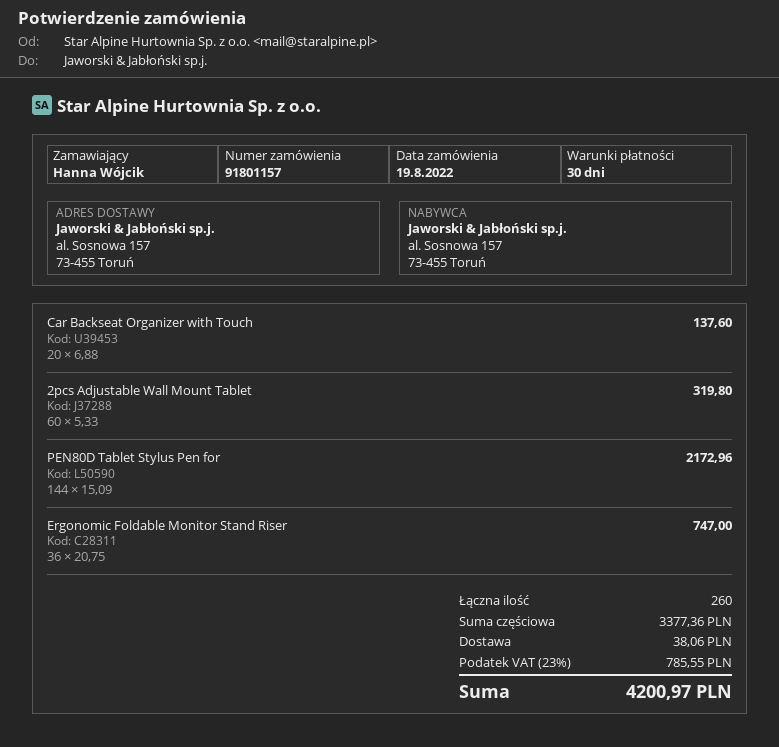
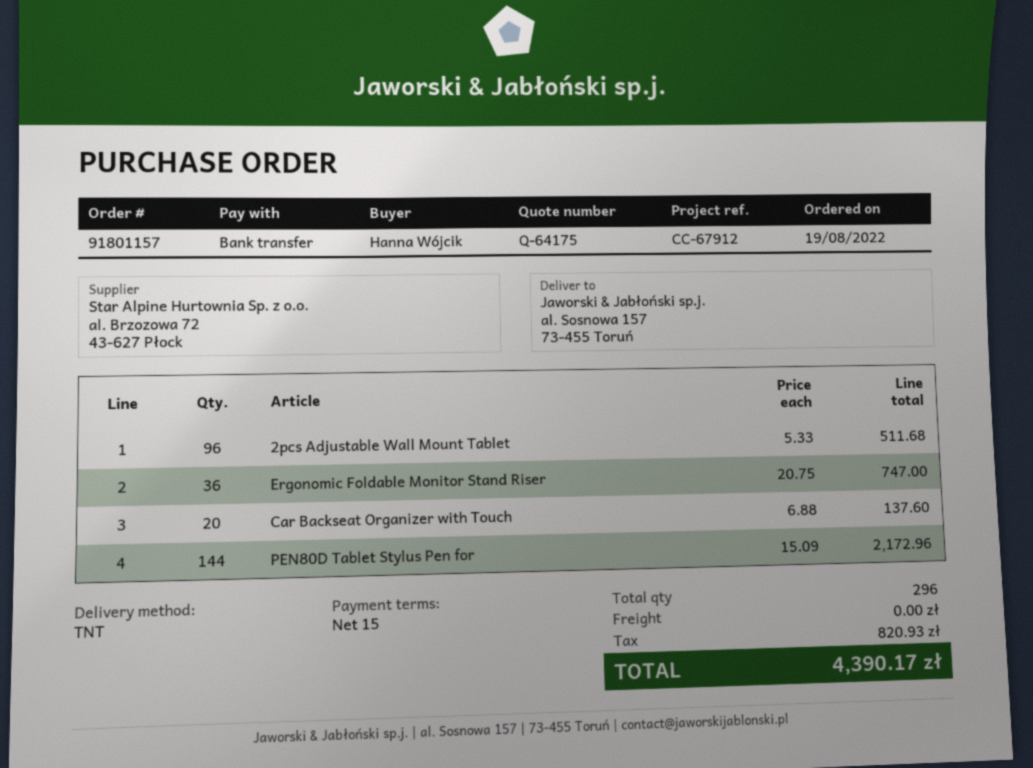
payment terms: 30 days -> 15 days
2pcs Adjustable Wall Mount Tablet: 60 x 5.33 = 319.80 -> 96 x 5.33 = 511.68
total quantity: 260 -> 296
shipping: 38.06 -> 0.00
tax: 785.55 -> 820.93
total: 4200.97 -> 4390.17

